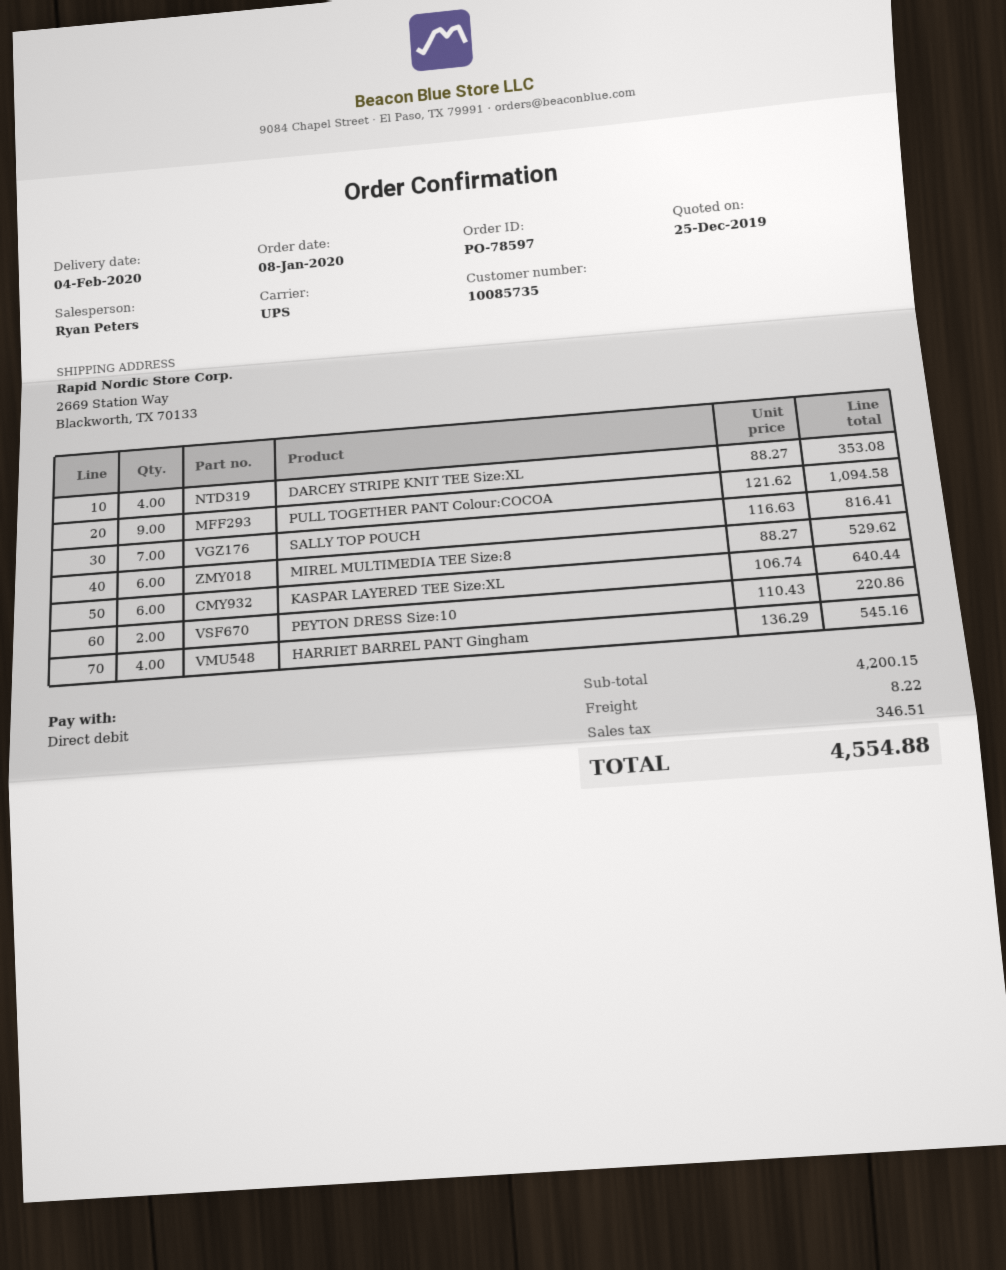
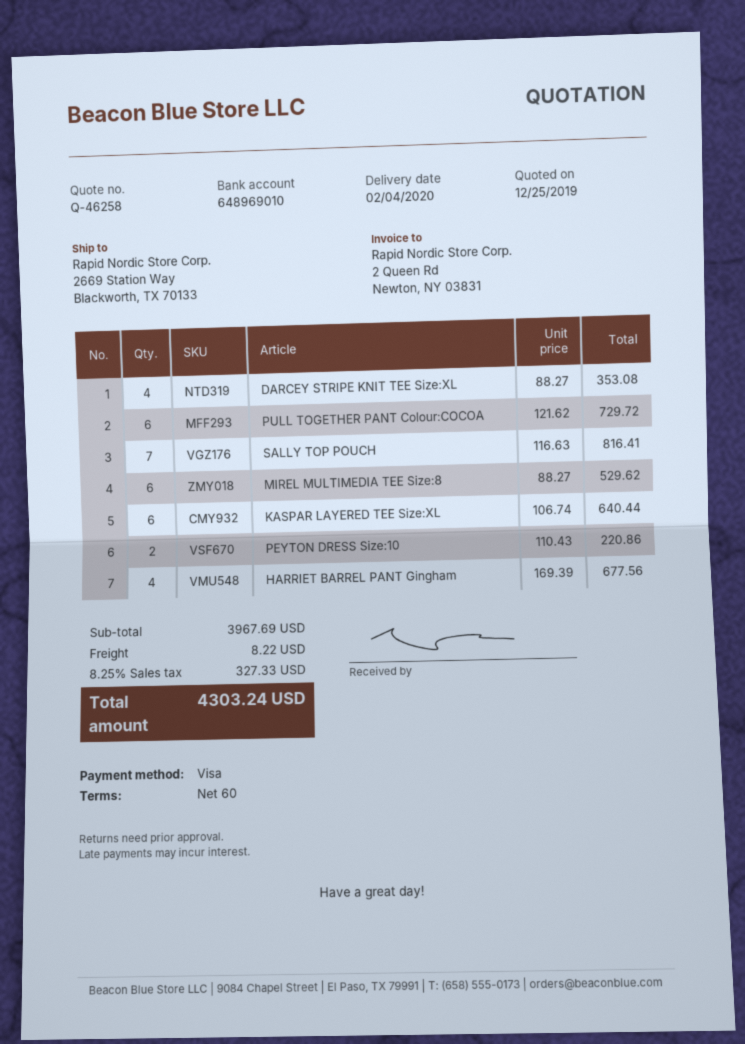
payment method: direct debit -> Visa
PULL TOGETHER PANT Colour:COCOA: 9 x 121.62 = 1094.58 -> 6 x 121.62 = 729.72
HARRIET BARREL PANT Gingham: 4 x 136.29 = 545.16 -> 4 x 169.39 = 677.56
subtotal: 4200.15 -> 3967.69
tax: 346.51 -> 327.33
total: 4554.88 -> 4303.24

